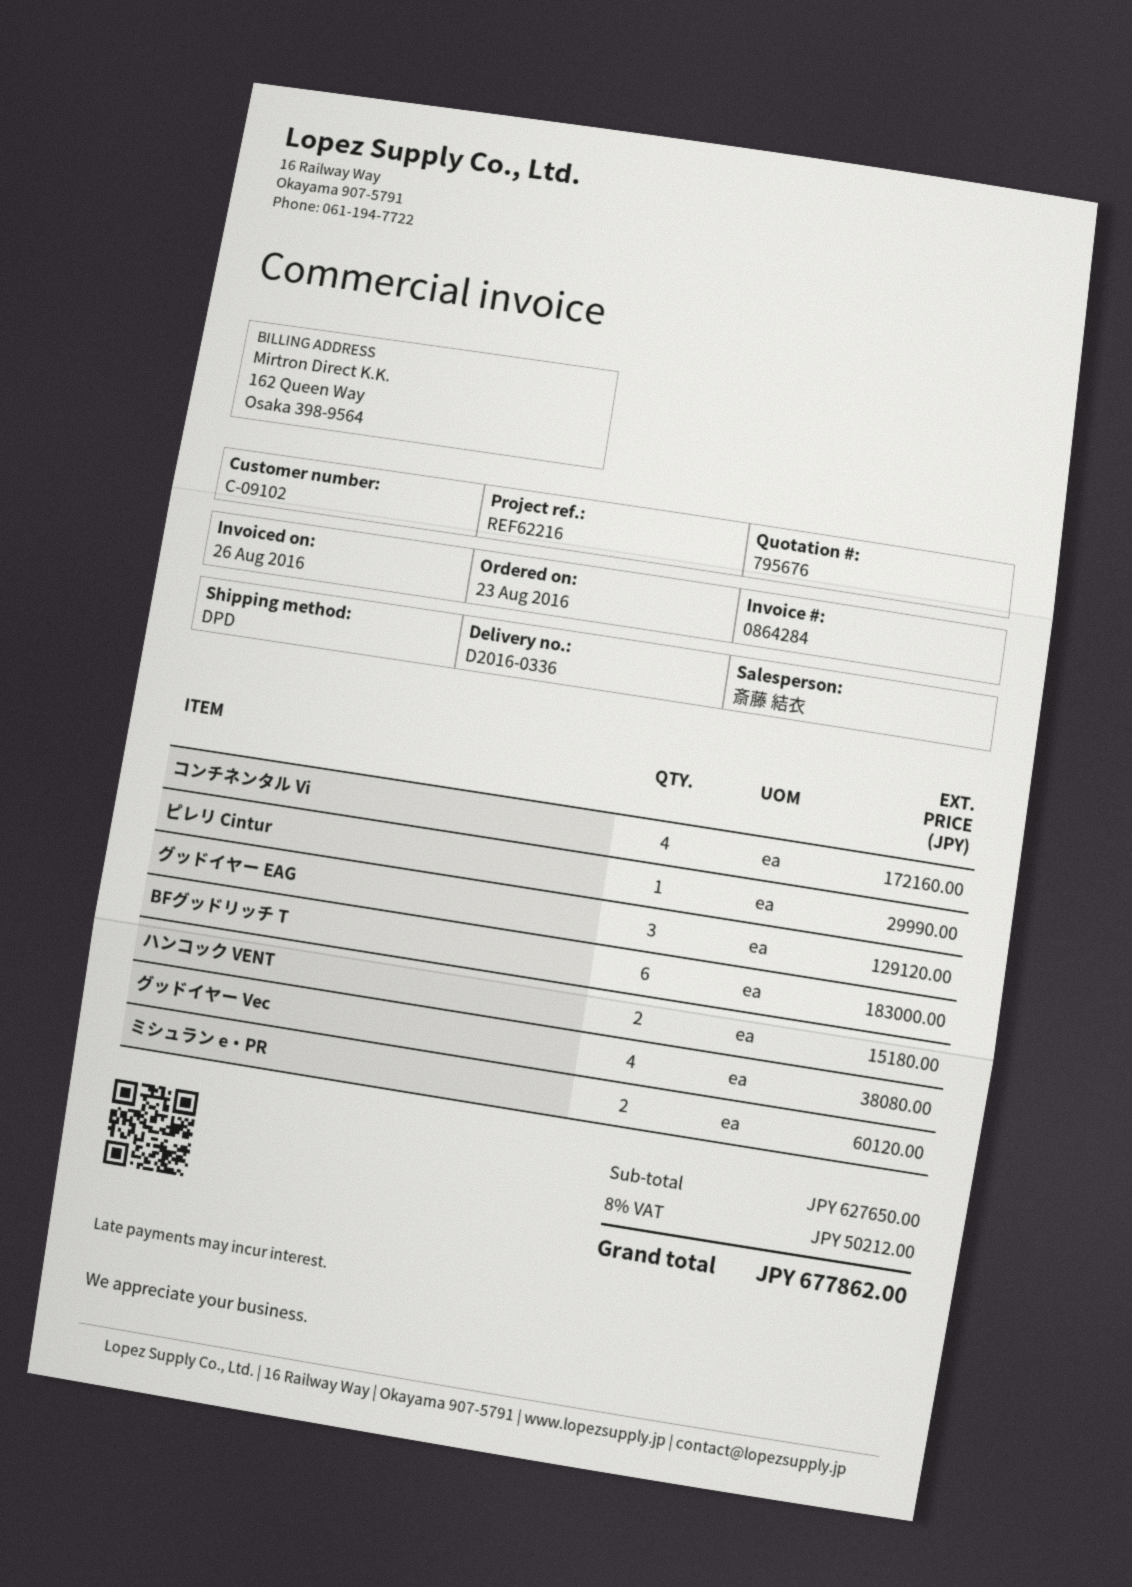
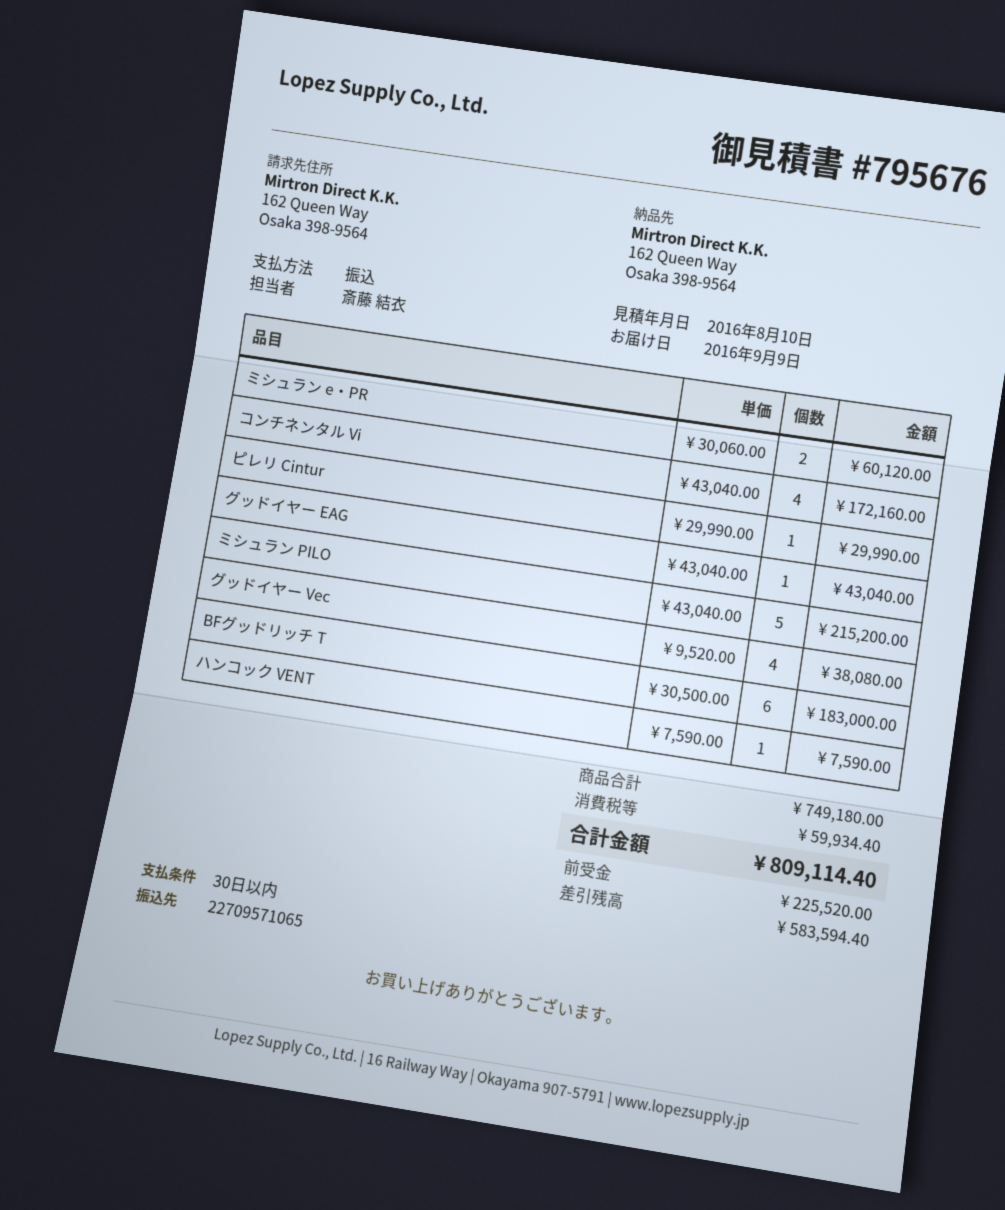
グッドイヤー EAG: 3 for 129120.00 -> 1 for 43040.00
ハンコック VENT: 2 for 15180.00 -> 1 for 7590.00
ミシュラン PILO: none -> 5 for 215200.00
subtotal: 627650.00 -> 749180.00
tax: 50212.00 -> 59934.40
total: 677862.00 -> 809114.40

